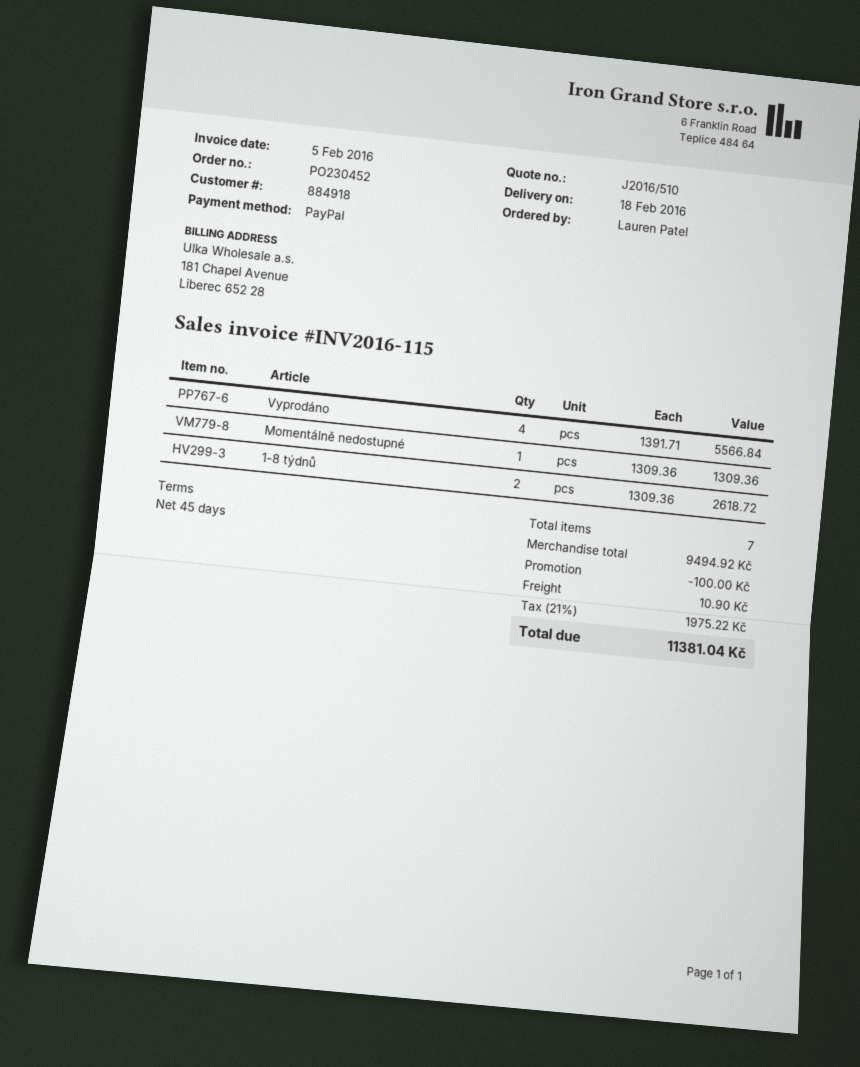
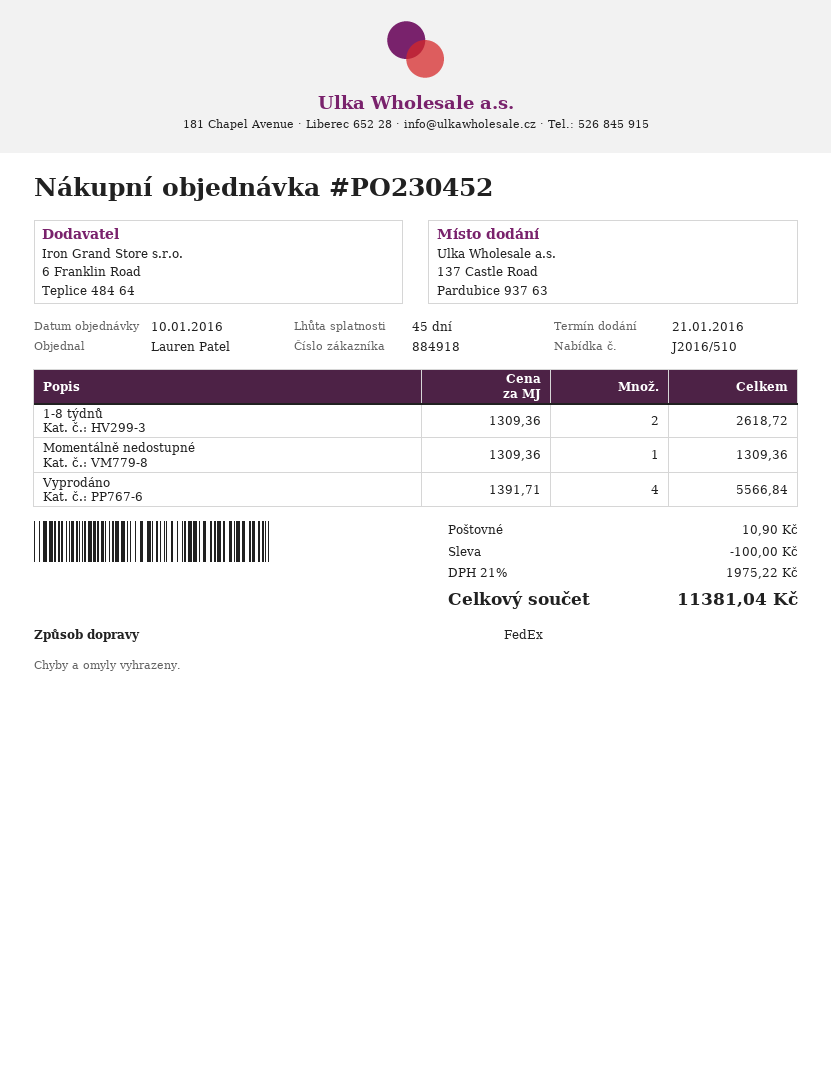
delivery date: 2016-02-18 -> 2016-01-21

